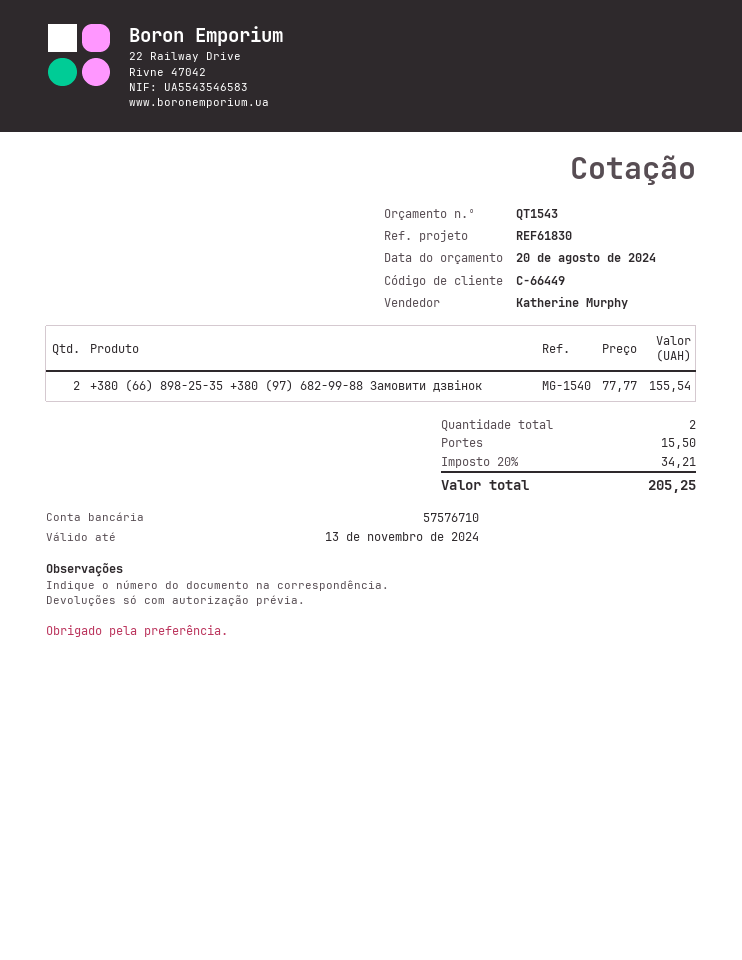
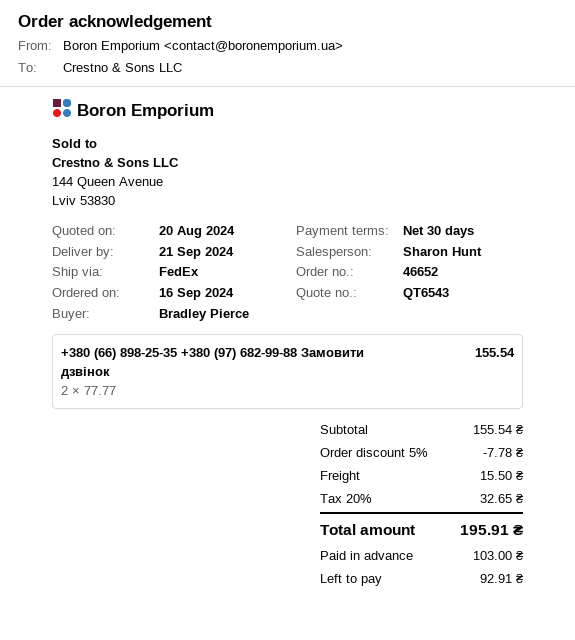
quote number: QT1543 -> QT6543
sales rep: Katherine Murphy -> Sharon Hunt
discount: none -> 5% = 7.78
tax: 20% = 34.21 -> 20% = 32.65
total: 205.25 -> 195.91

